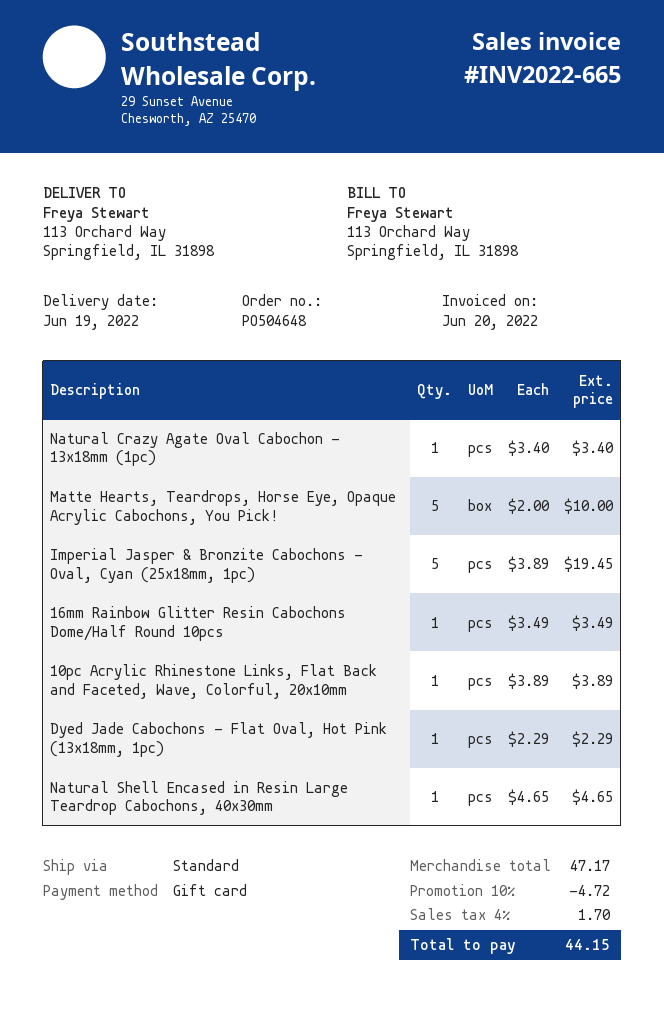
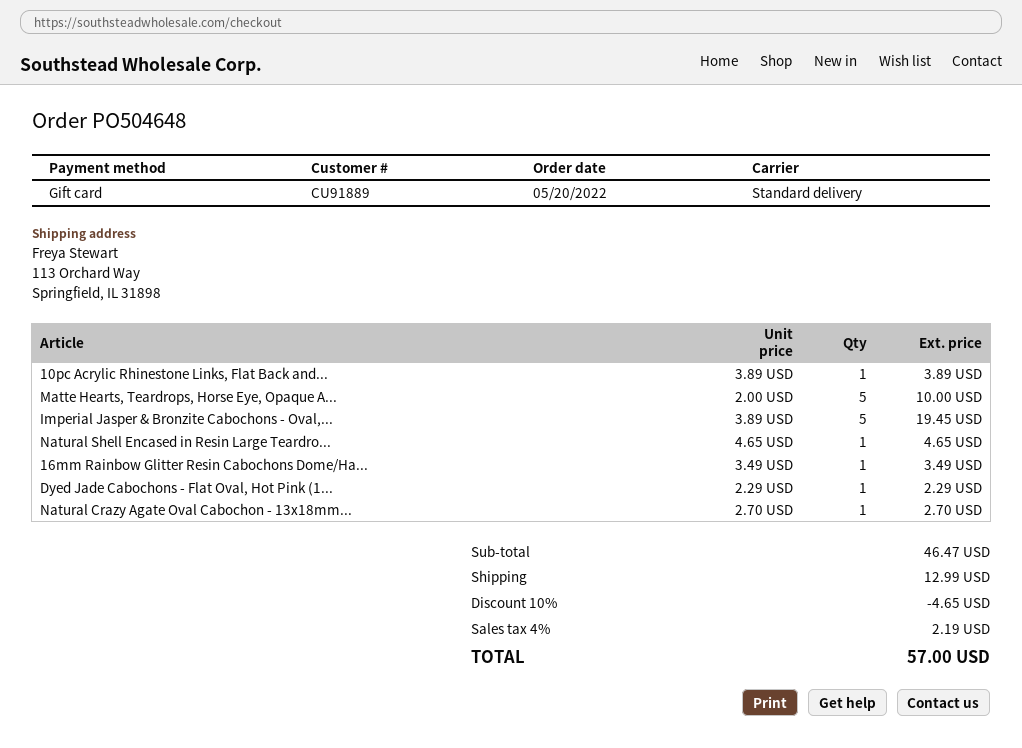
Natural Crazy Agate Oval Cabochon - 13x18mm (1pc): 1 x 3.40 = 3.40 -> 1 x 2.70 = 2.70
subtotal: 47.17 -> 46.47
discount: 10% = 4.72 -> 10% = 4.65
shipping: none -> 12.99
tax: 4% = 1.70 -> 4% = 2.19
total: 44.15 -> 57.00

